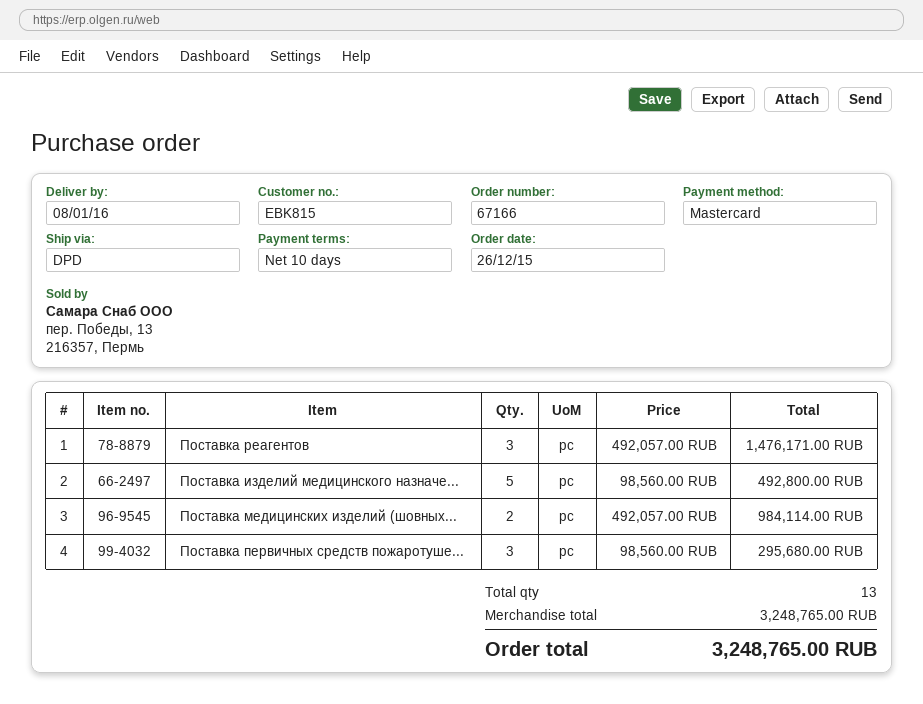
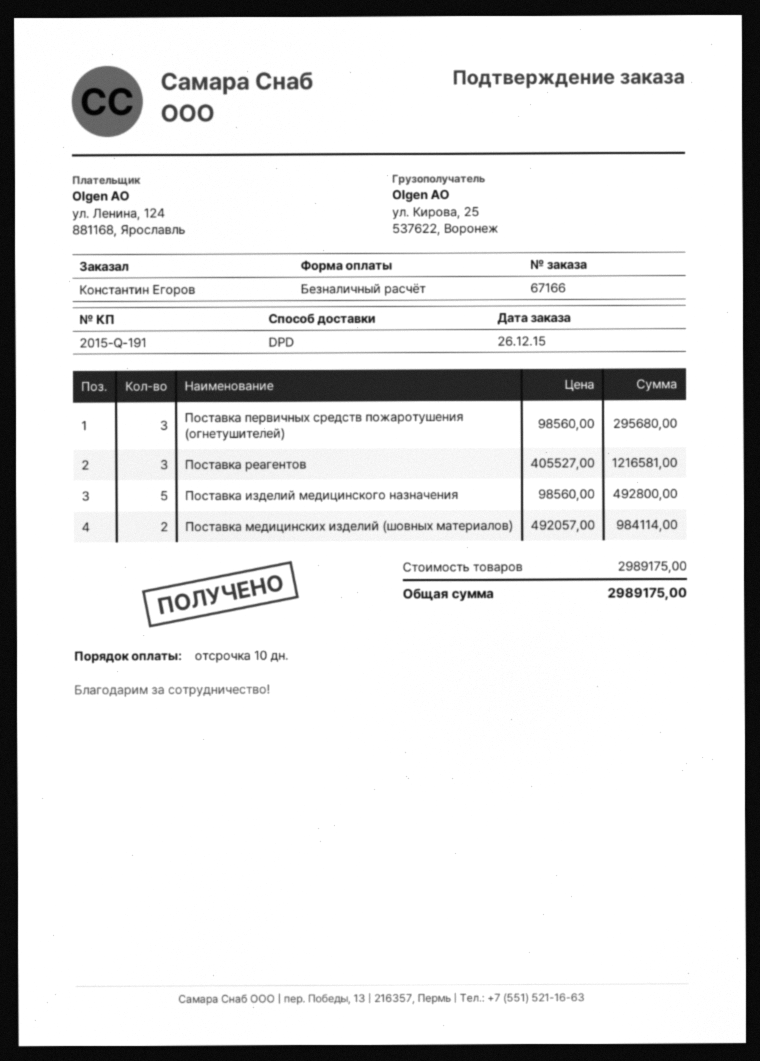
payment method: Mastercard -> bank transfer
Поставка реагентов: 3 x 492057.00 = 1476171.00 -> 3 x 405527.00 = 1216581.00
subtotal: 3248765.00 -> 2989175.00
total: 3248765.00 -> 2989175.00

